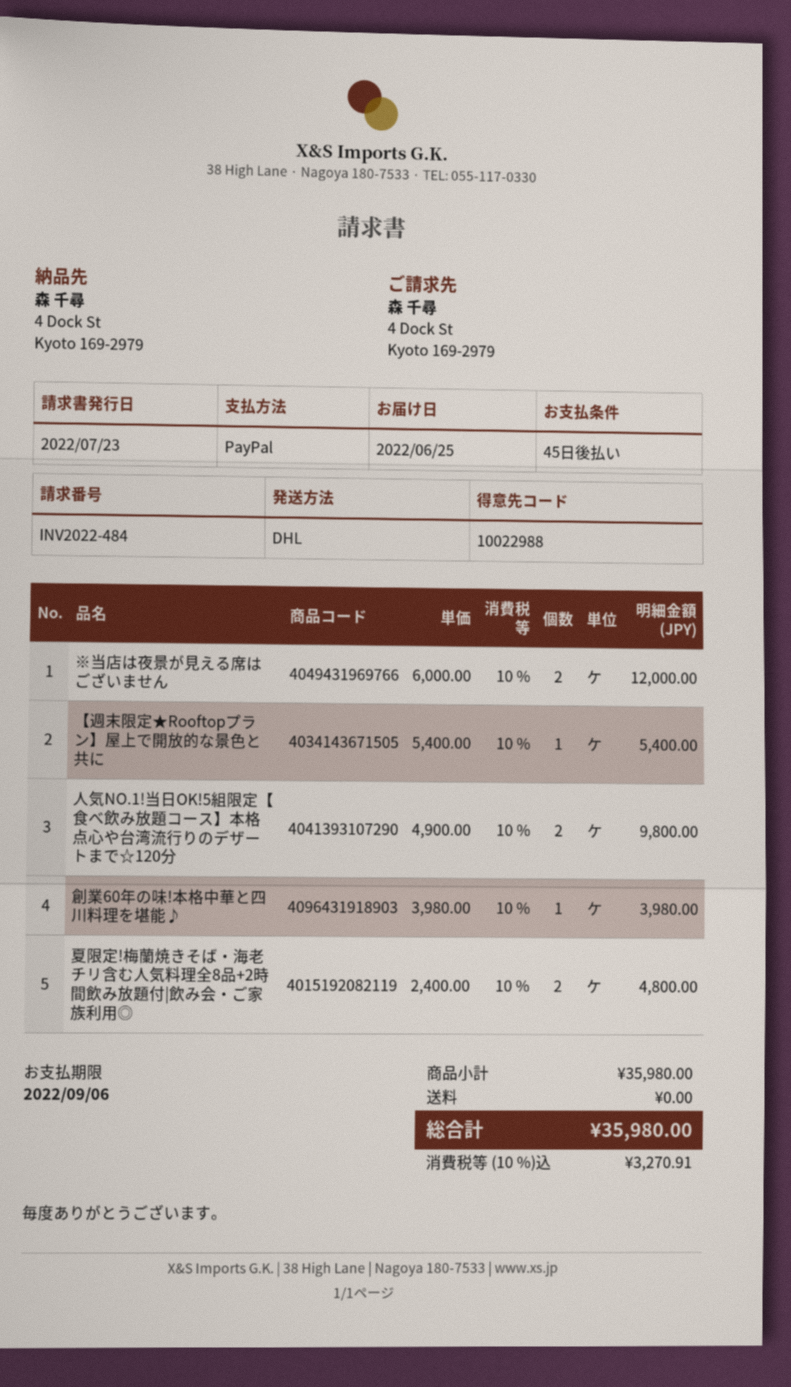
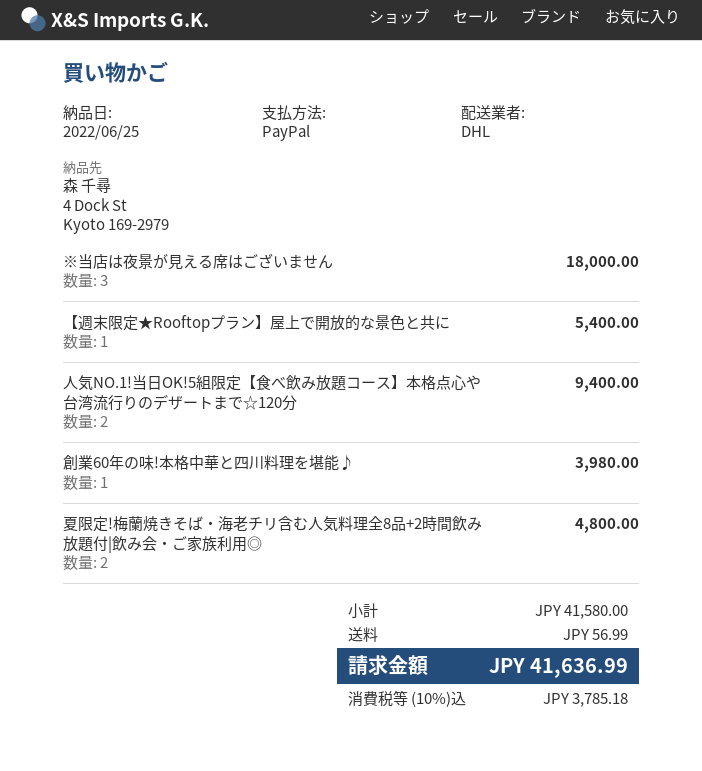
※当店は夜景が見える席はございません: 2 for 12000.00 -> 3 for 18000.00
人気NO.1!当日OK!5組限定【食べ飲み放題コース】本格点心や台湾流行りのデザートまで☆120分: 2 for 9800.00 -> 2 for 9400.00
subtotal: 35980.00 -> 41580.00
shipping: 0.00 -> 56.99
tax: 10% = 3270.91 -> 10% = 3785.18
total: 35980.00 -> 41636.99

